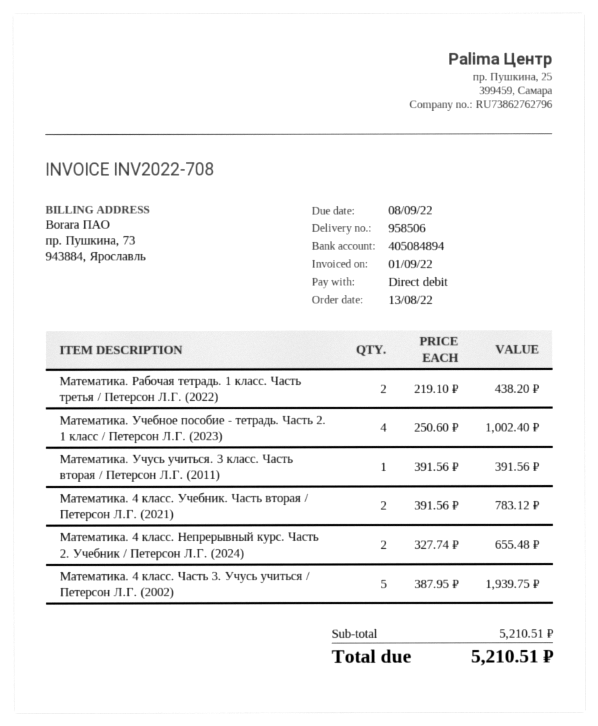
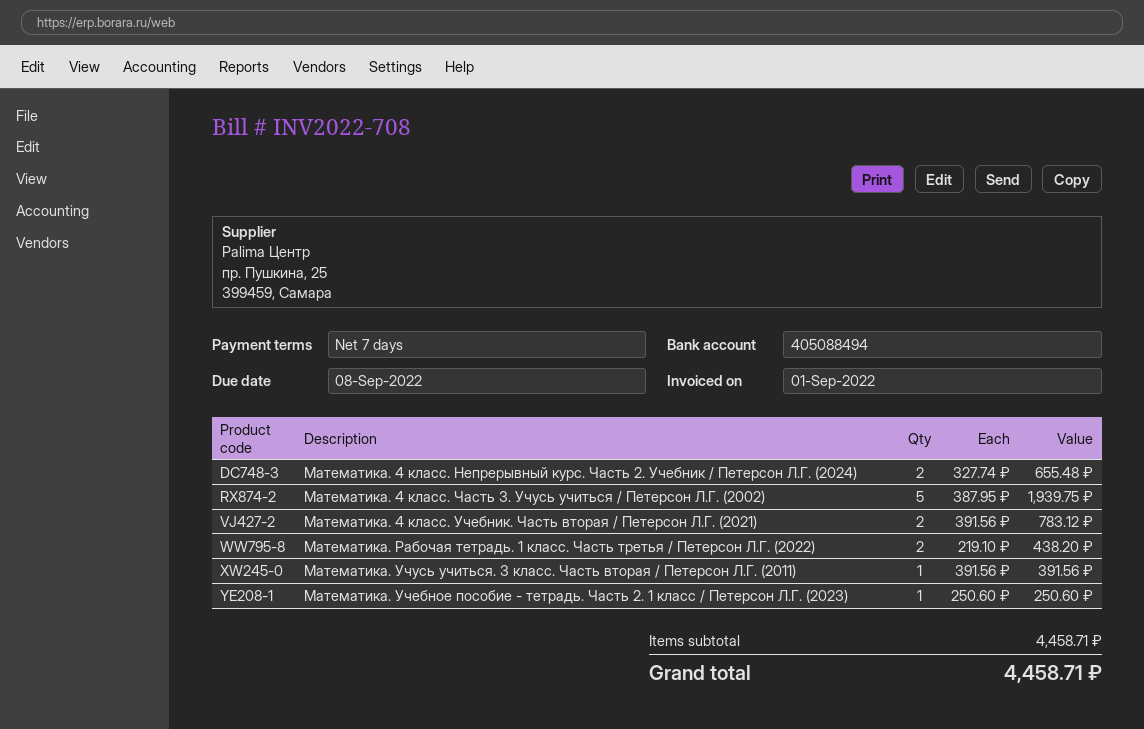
bank account: 405084894 -> 405088494
Математика. Учебное пособие - тетрадь. Часть 2. 1 класс / Петерсон Л.Г. (2023): 4 x 250.60 = 1002.40 -> 1 x 250.60 = 250.60
subtotal: 5210.51 -> 4458.71
total: 5210.51 -> 4458.71

